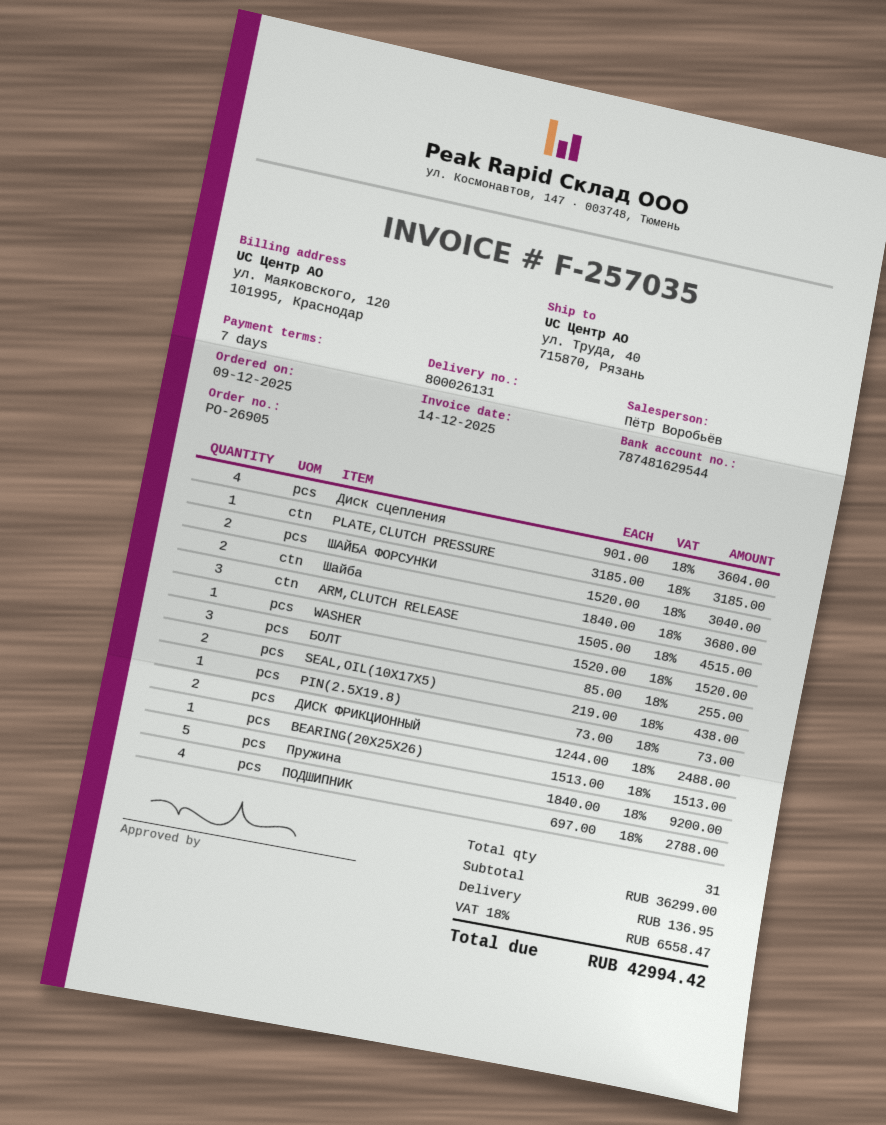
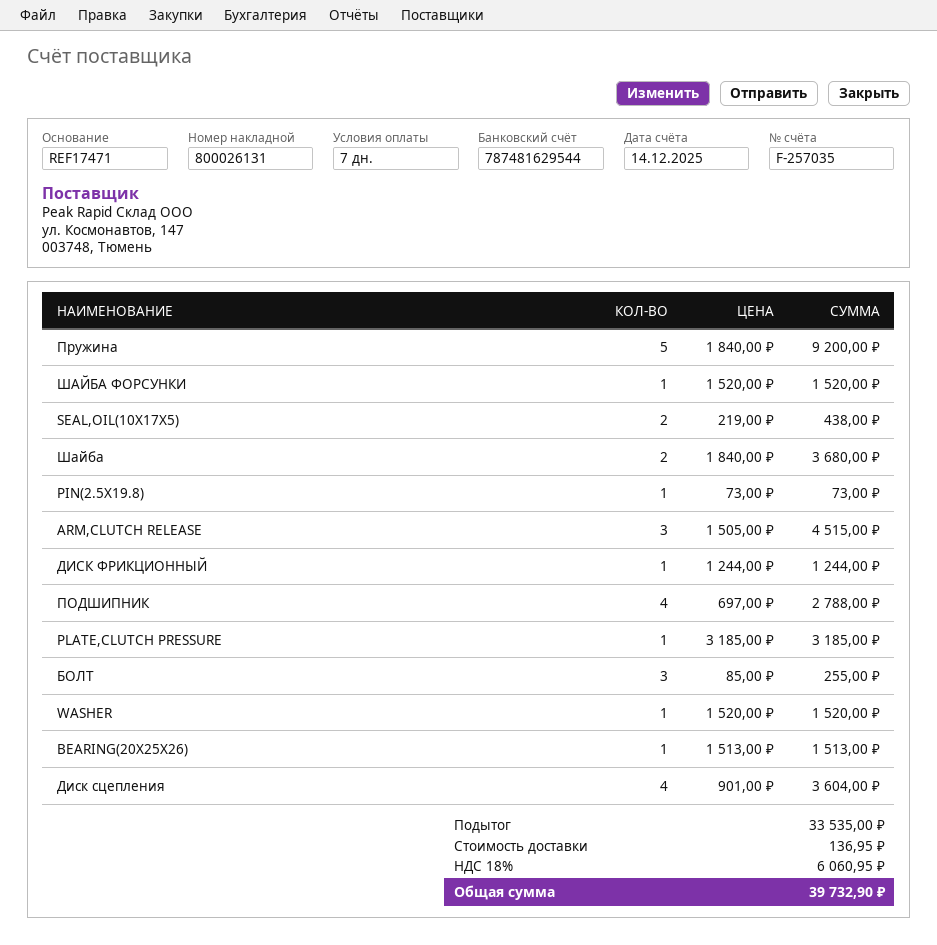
ШАЙБА ФОРСУНКИ: 2 x 1520.00 = 3040.00 -> 1 x 1520.00 = 1520.00
ДИСК ФРИКЦИОННЫЙ: 2 x 1244.00 = 2488.00 -> 1 x 1244.00 = 1244.00
subtotal: 36299.00 -> 33535.00
tax: 18% = 6558.47 -> 18% = 6060.95
total: 42994.42 -> 39732.90

